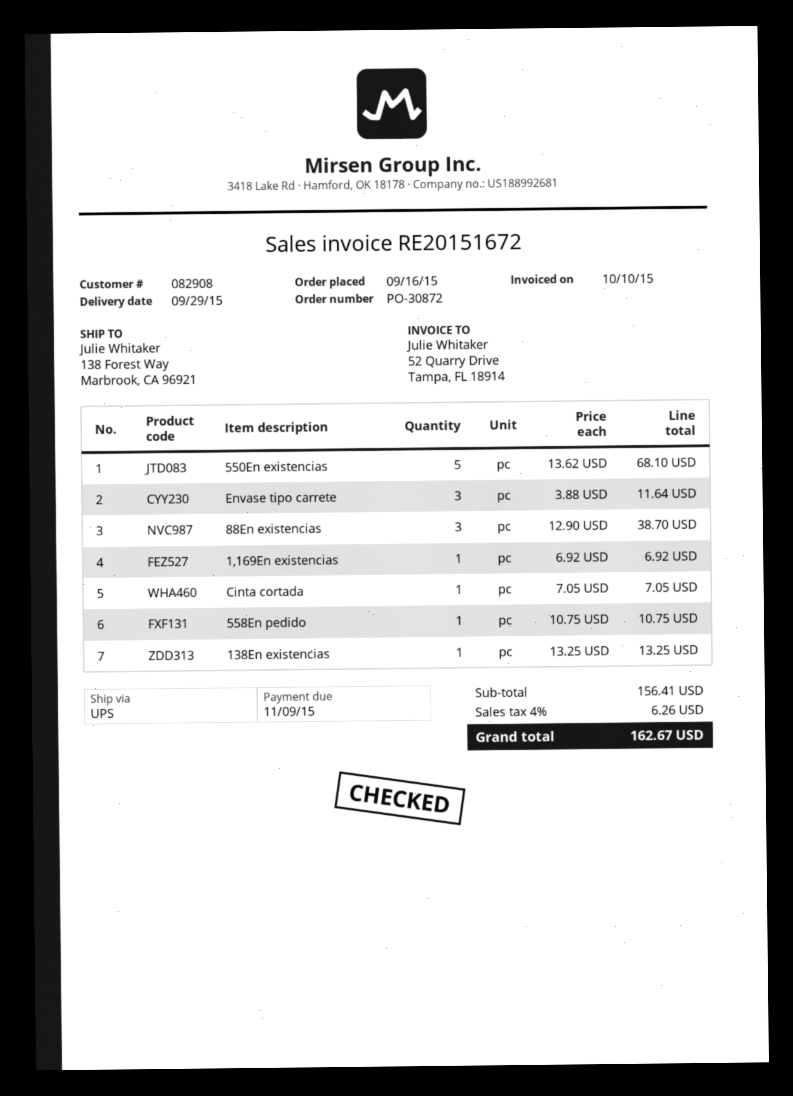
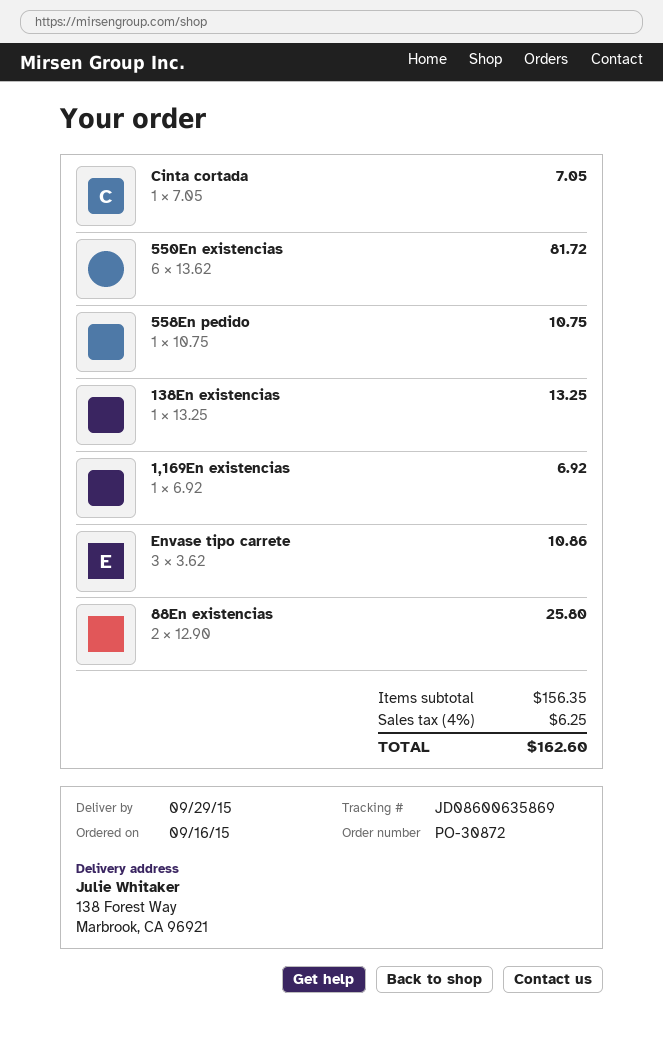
550En existencias: 5 x 13.62 = 68.10 -> 6 x 13.62 = 81.72
Envase tipo carrete: 3 x 3.88 = 11.64 -> 3 x 3.62 = 10.86
88En existencias: 3 x 12.90 = 38.70 -> 2 x 12.90 = 25.80
subtotal: 156.41 -> 156.35
tax: 4% = 6.26 -> 4% = 6.25
total: 162.67 -> 162.60

